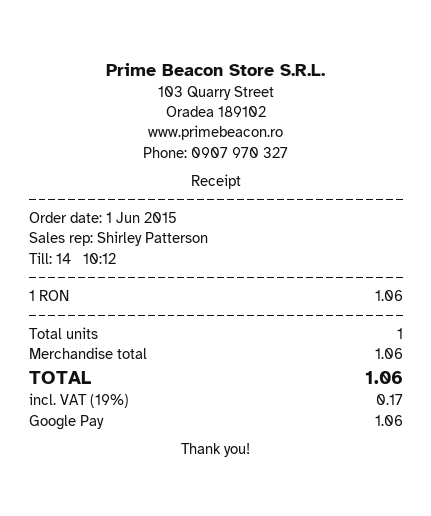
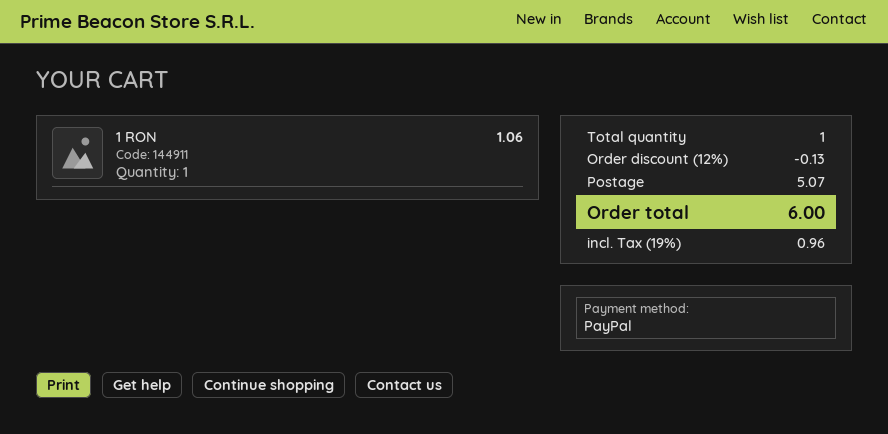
payment method: Google Pay -> PayPal
discount: none -> 12% = 0.13
shipping: none -> 5.07
tax: 19% = 0.17 -> 19% = 0.96
total: 1.06 -> 6.00

